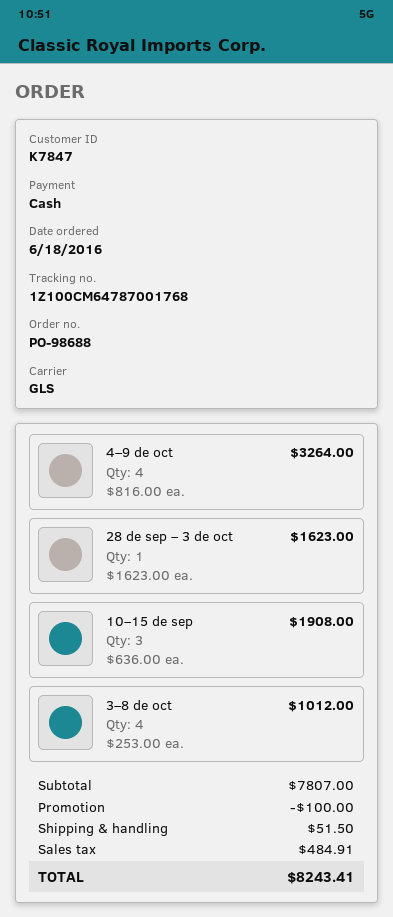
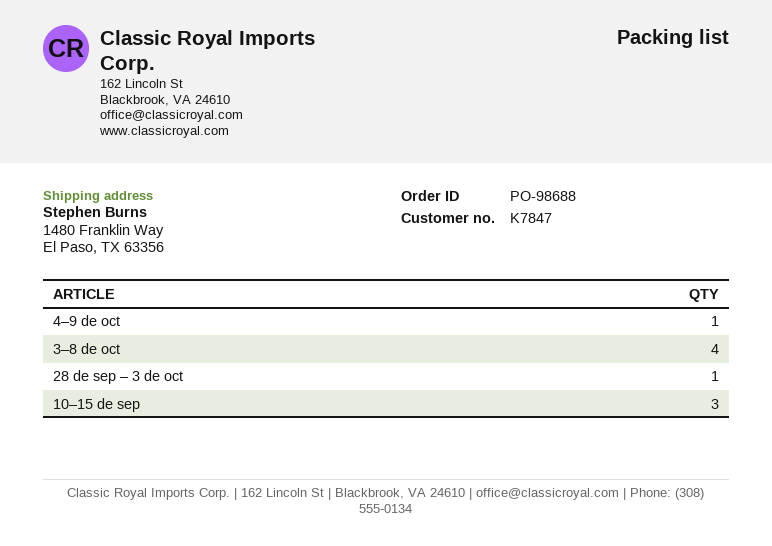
4–9 de oct: 4 -> 1

